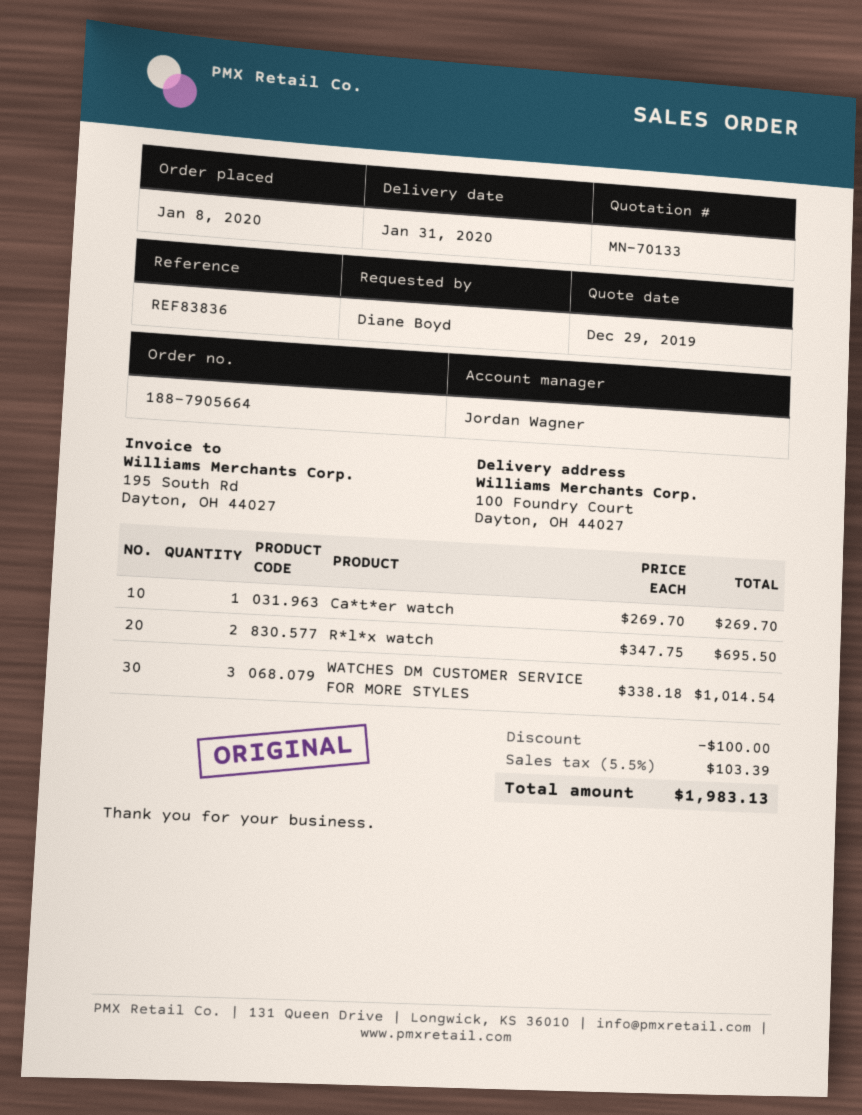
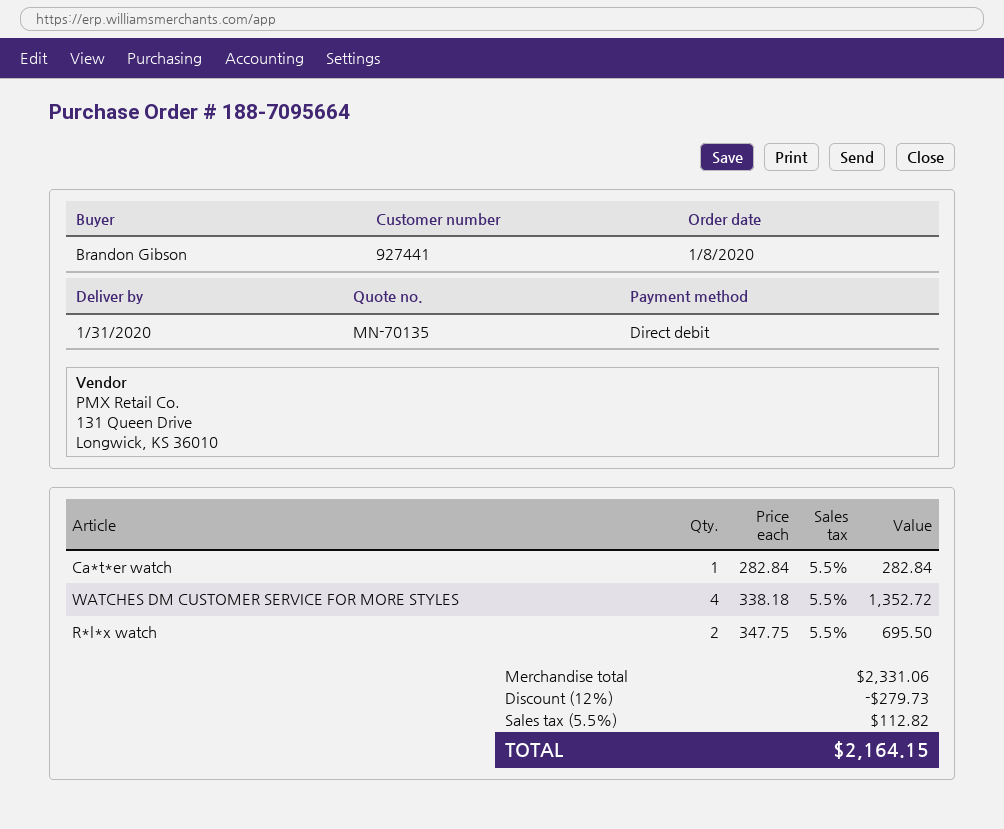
quote number: MN-70133 -> MN-70135
order number: 188-7905664 -> 188-7095664
ordered by: Diane Boyd -> Brandon Gibson
Ca*t*er watch: 1 x 269.70 = 269.70 -> 1 x 282.84 = 282.84
WATCHES DM CUSTOMER SERVICE FOR MORE STYLES: 3 x 338.18 = 1014.54 -> 4 x 338.18 = 1352.72
discount: 100.00 -> 279.73
tax: 5.5% = 103.39 -> 5.5% = 112.82
total: 1983.13 -> 2164.15

